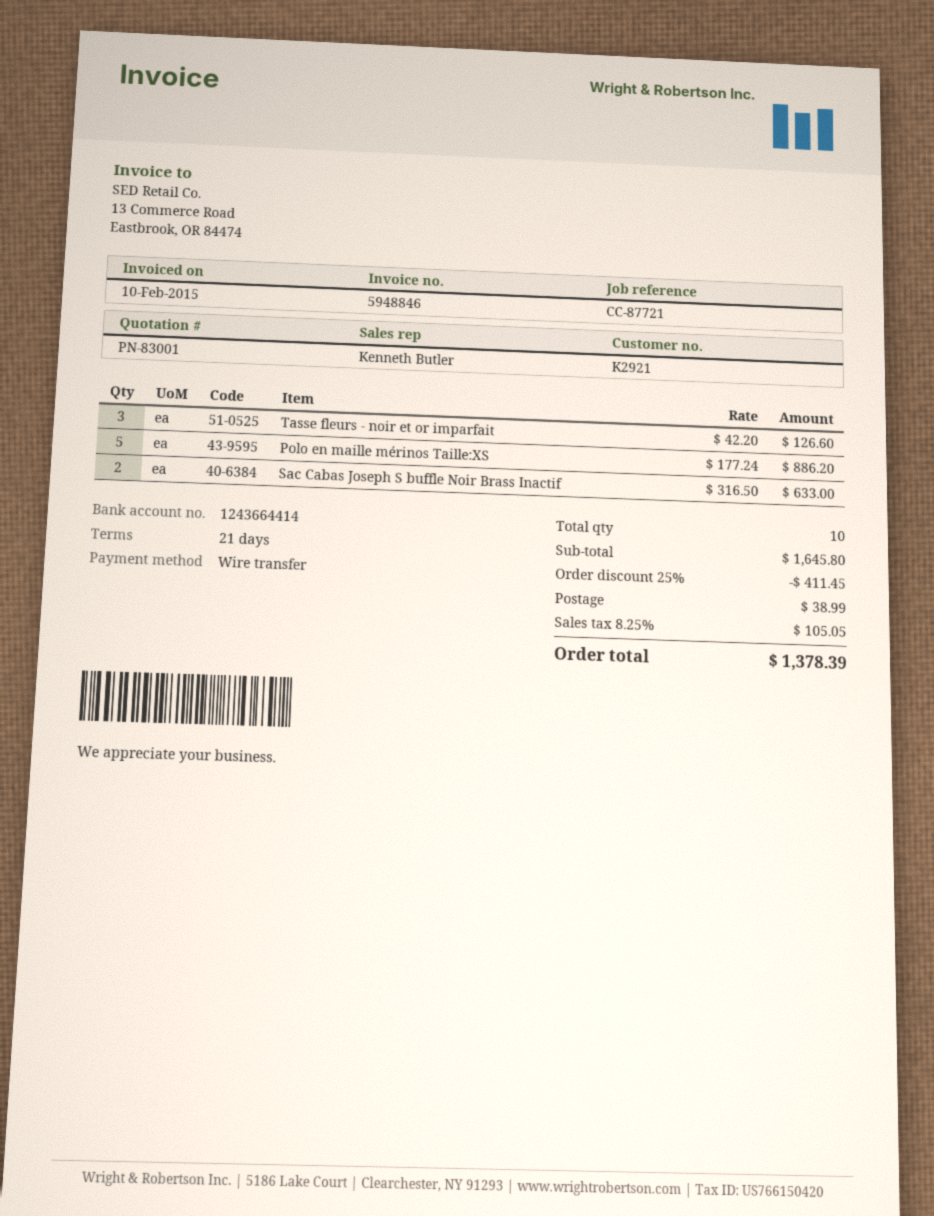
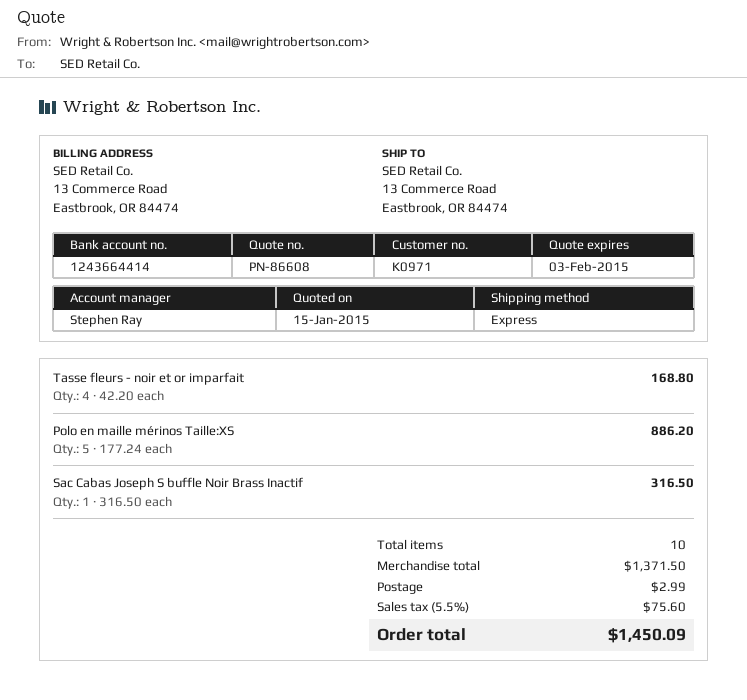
quote number: PN-83001 -> PN-86608
customer number: K2921 -> K0971
sales rep: Kenneth Butler -> Stephen Ray
Tasse fleurs - noir et or imparfait: 3 x 42.20 = 126.60 -> 4 x 42.20 = 168.80
Sac Cabas Joseph S buffle Noir Brass Inactif: 2 x 316.50 = 633.00 -> 1 x 316.50 = 316.50
subtotal: 1645.80 -> 1371.50
discount: 25% = 411.45 -> none
shipping: 38.99 -> 2.99
tax: 8.25% = 105.05 -> 5.5% = 75.60
total: 1378.39 -> 1450.09

